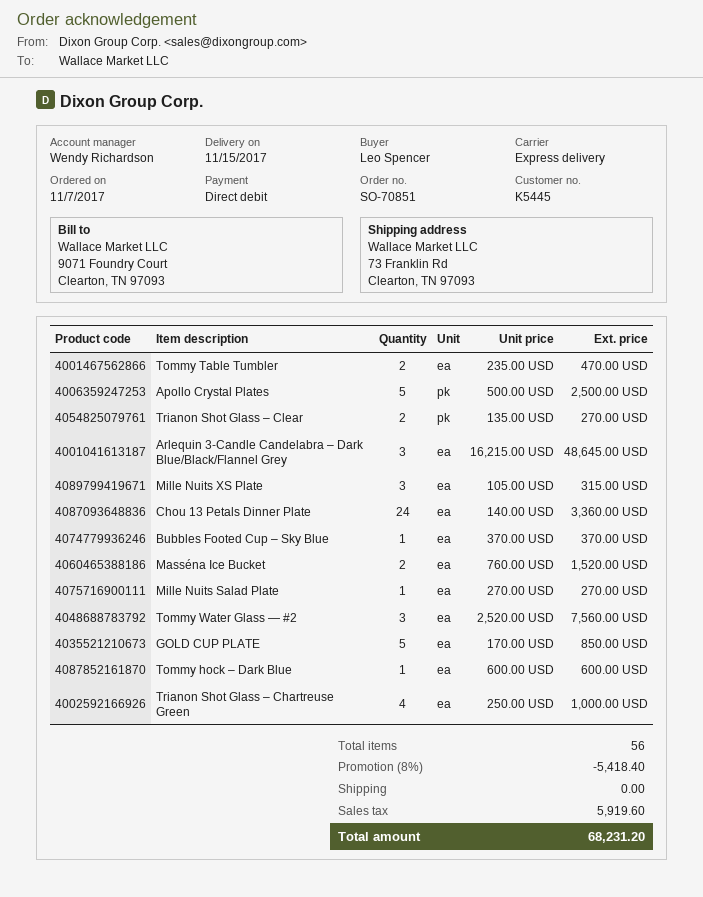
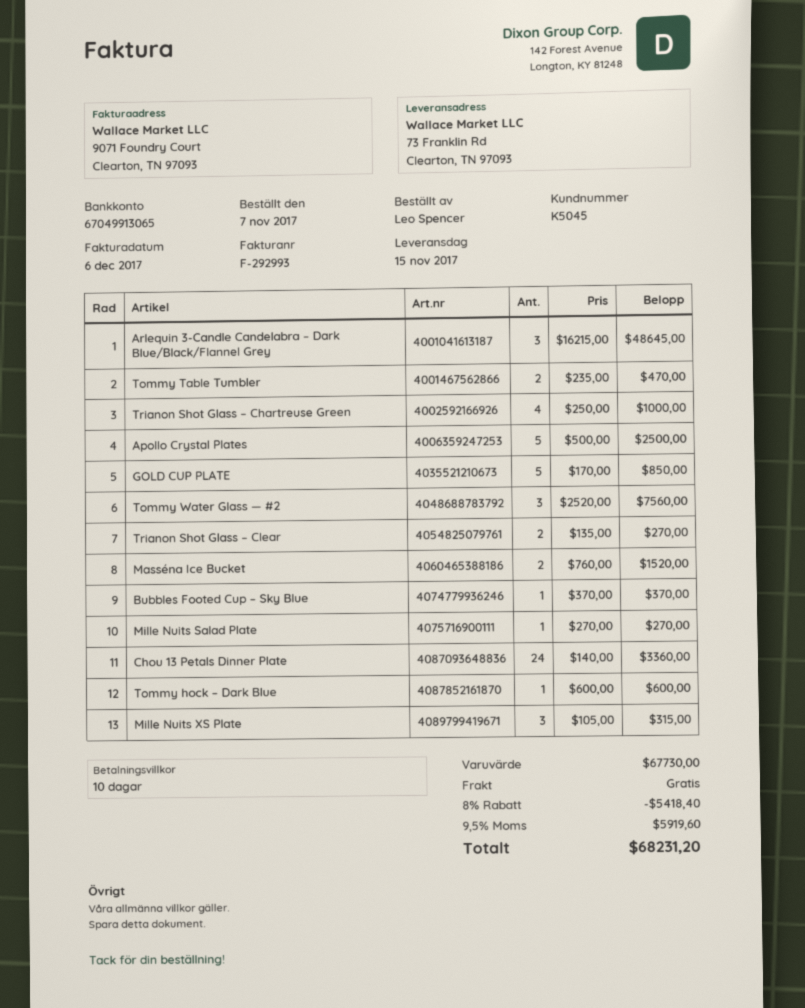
customer number: K5445 -> K5045

